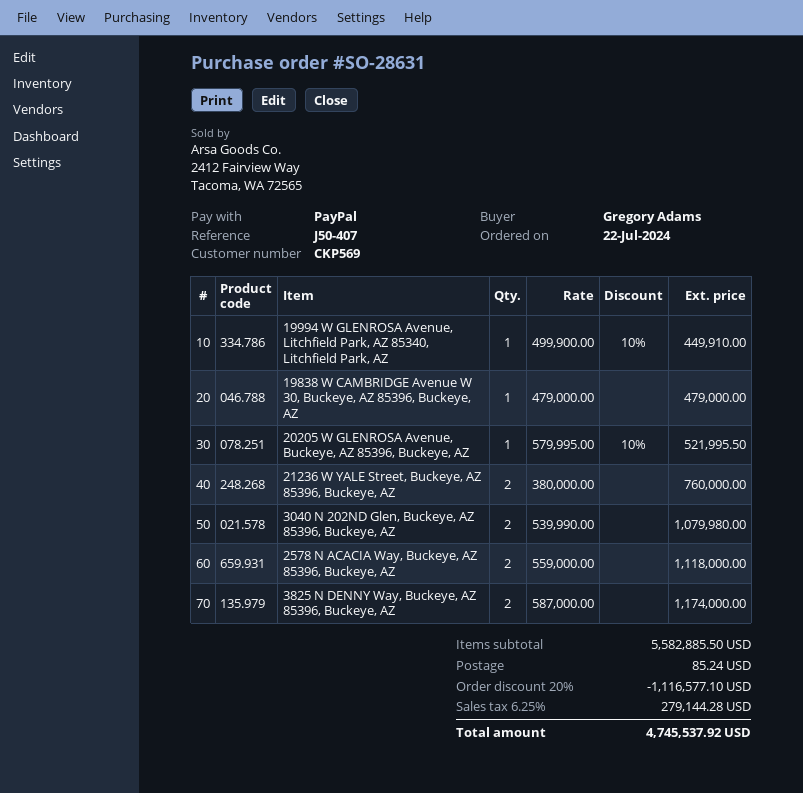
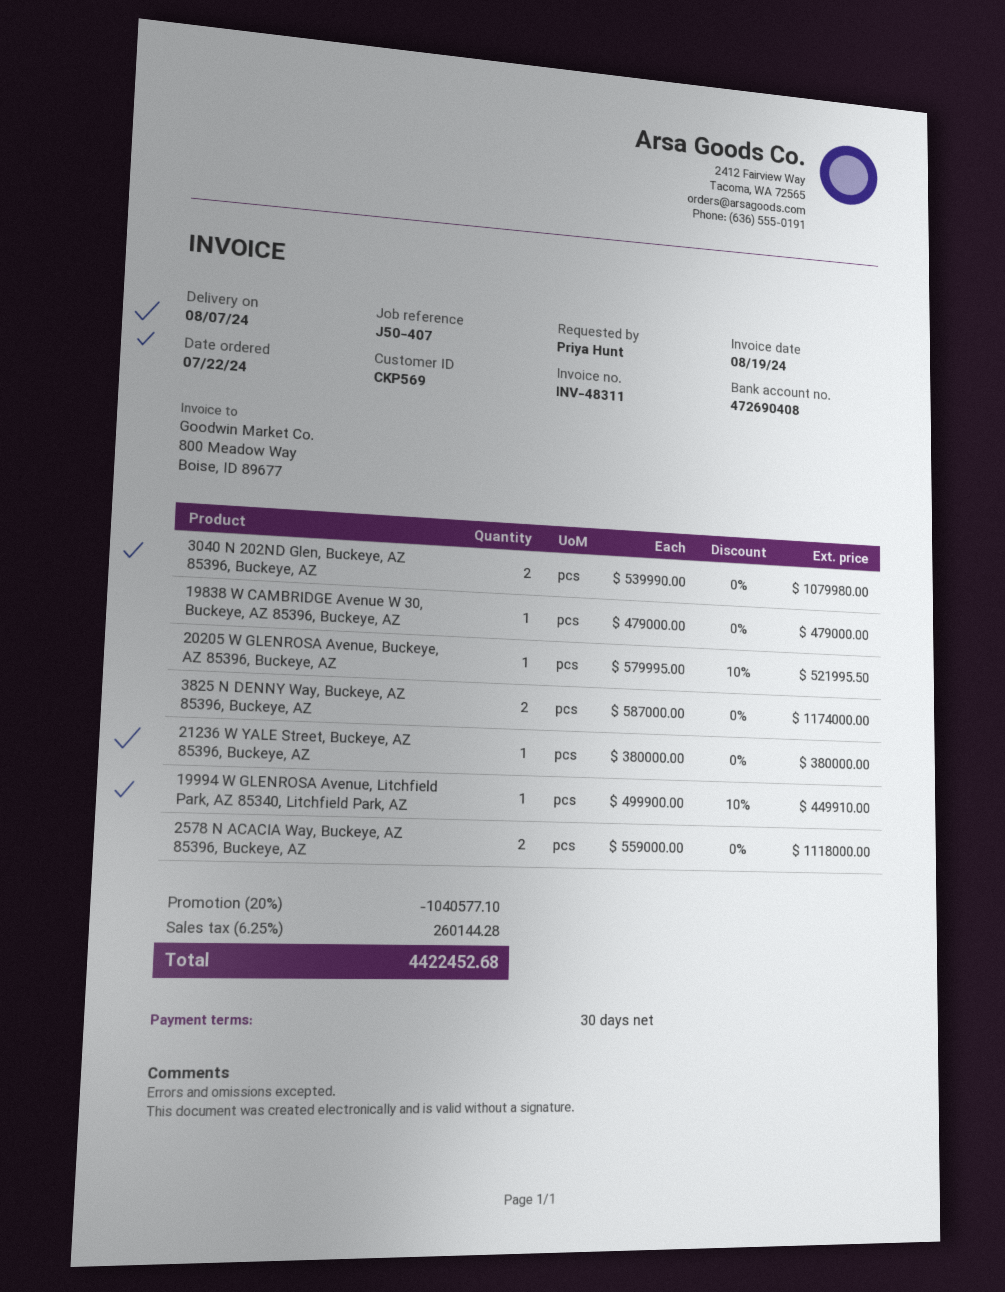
ordered by: Gregory Adams -> Priya Hunt
21236 W YALE Street, Buckeye, AZ 85396, Buckeye, AZ: 2 x 380000.00 = 760000.00 -> 1 x 380000.00 = 380000.00
discount: 20% = 1116577.10 -> 20% = 1040577.10
shipping: 85.24 -> none
tax: 6.25% = 279144.28 -> 6.25% = 260144.28
total: 4745537.92 -> 4422452.68

